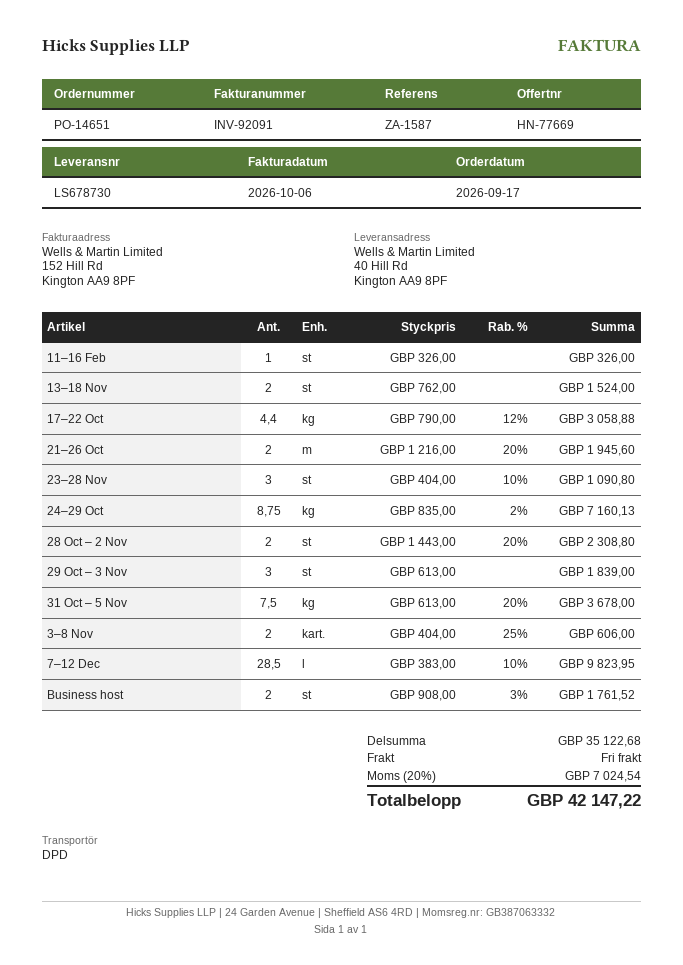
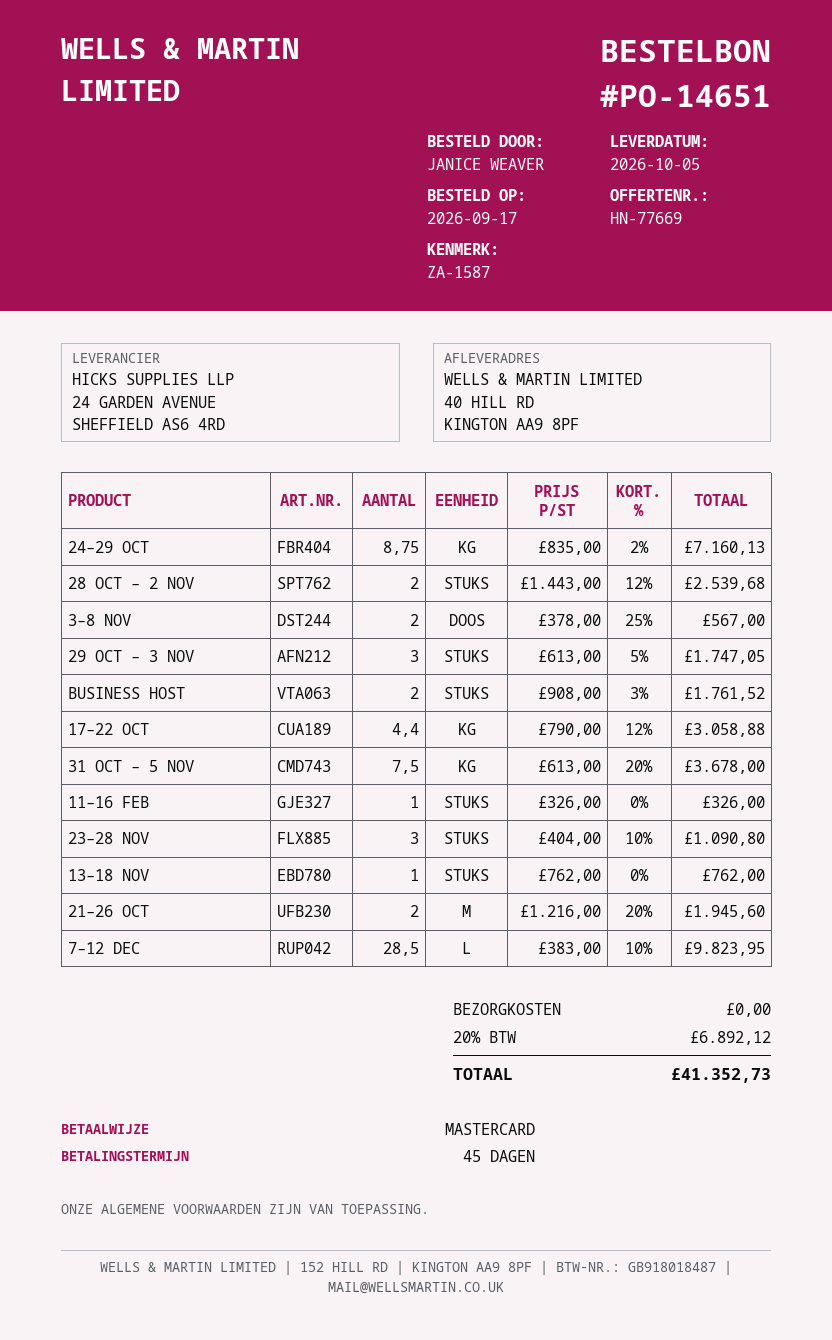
13–18 Nov: 2 x 762.00 = 1524.00 -> 1 x 762.00 = 762.00
28 Oct – 2 Nov: 2 x 1443.00 - 20% = 2308.80 -> 2 x 1443.00 - 12% = 2539.68
29 Oct – 3 Nov: 3 x 613.00 = 1839.00 -> 3 x 613.00 - 5% = 1747.05
3–8 Nov: 2 x 404.00 - 25% = 606.00 -> 2 x 378.00 - 25% = 567.00
tax: 20% = 7024.54 -> 20% = 6892.12
total: 42147.22 -> 41352.73

